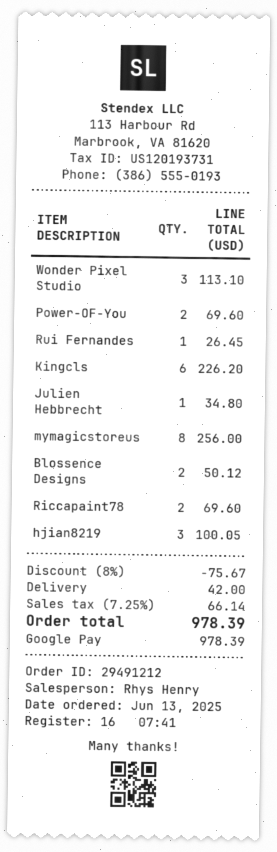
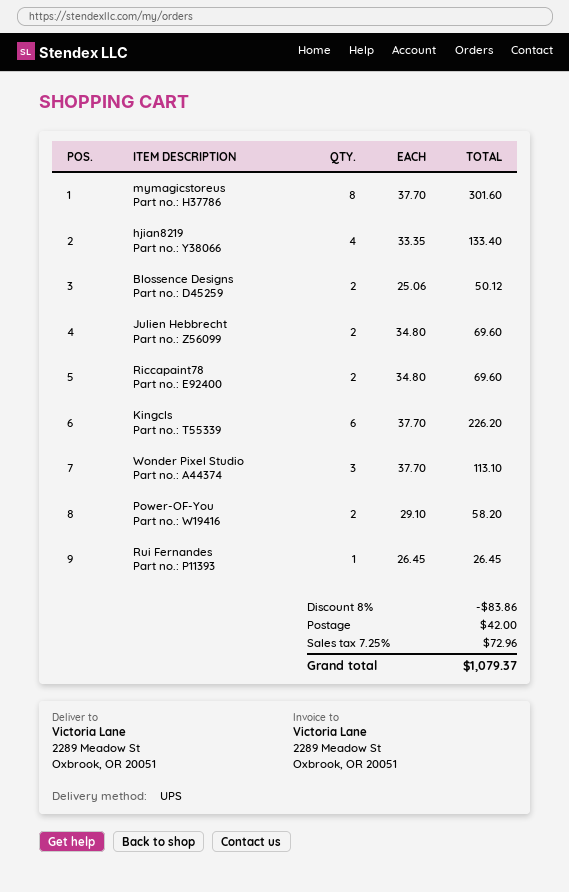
Power-OF-You: 2 for 69.60 -> 2 for 58.20
Julien Hebbrecht: 1 for 34.80 -> 2 for 69.60
mymagicstoreus: 8 for 256.00 -> 8 for 301.60
hjian8219: 3 for 100.05 -> 4 for 133.40
discount: 8% = 75.67 -> 8% = 83.86
tax: 7.25% = 66.14 -> 7.25% = 72.96
total: 978.39 -> 1079.37

